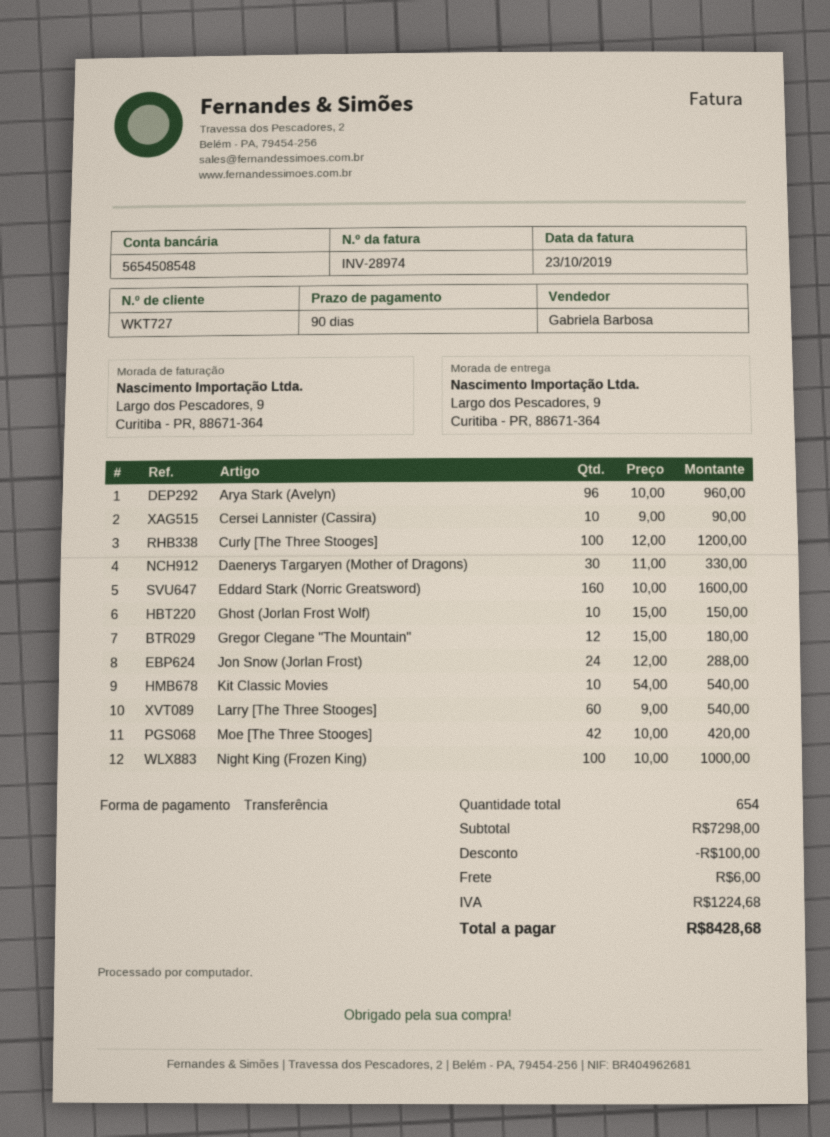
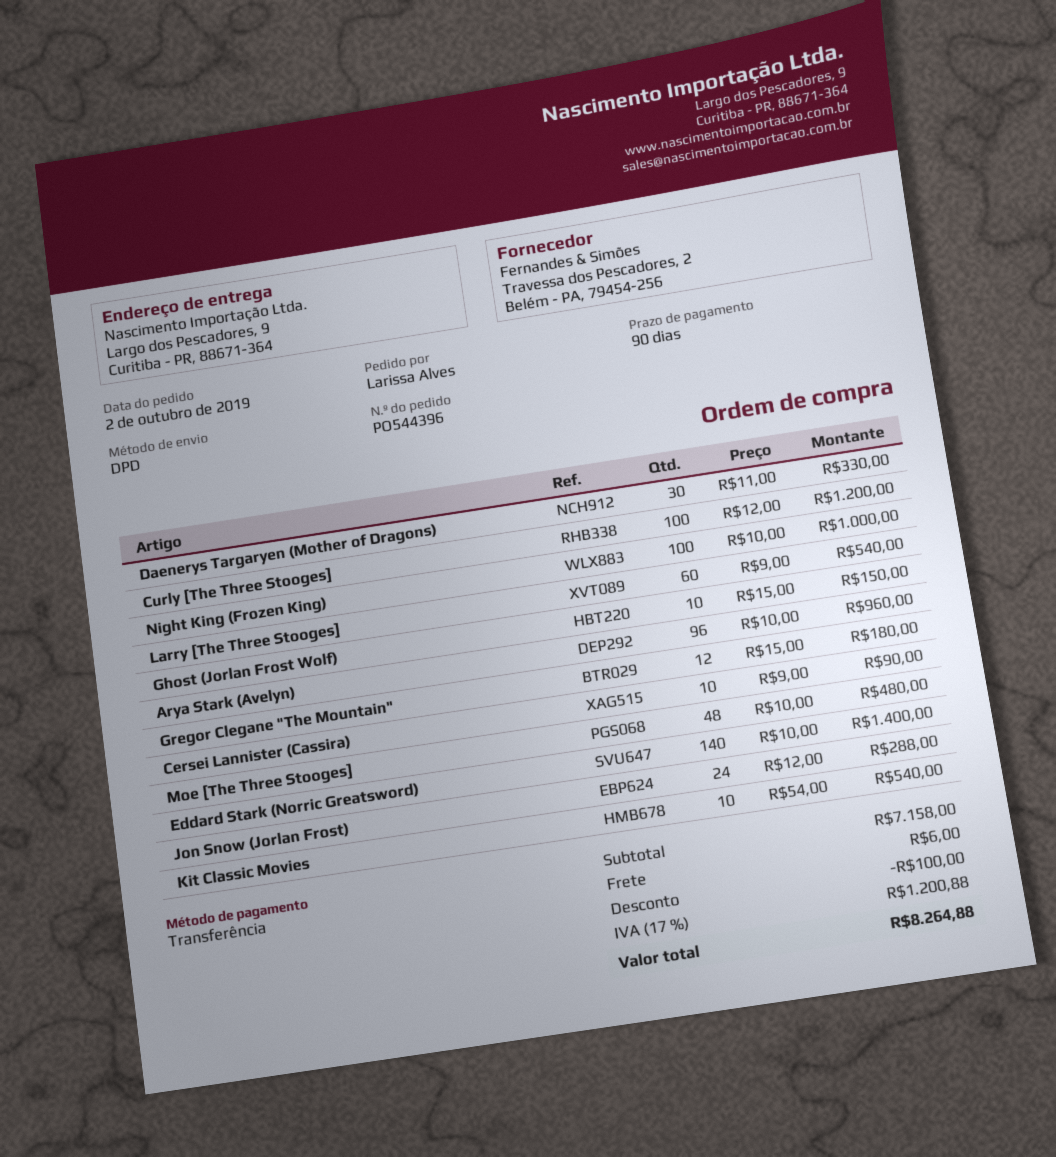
Eddard Stark (Norric Greatsword): 160 x 10.00 = 1600.00 -> 140 x 10.00 = 1400.00
Moe [The Three Stooges]: 42 x 10.00 = 420.00 -> 48 x 10.00 = 480.00
subtotal: 7298.00 -> 7158.00
tax: 1224.68 -> 1200.88
total: 8428.68 -> 8264.88

